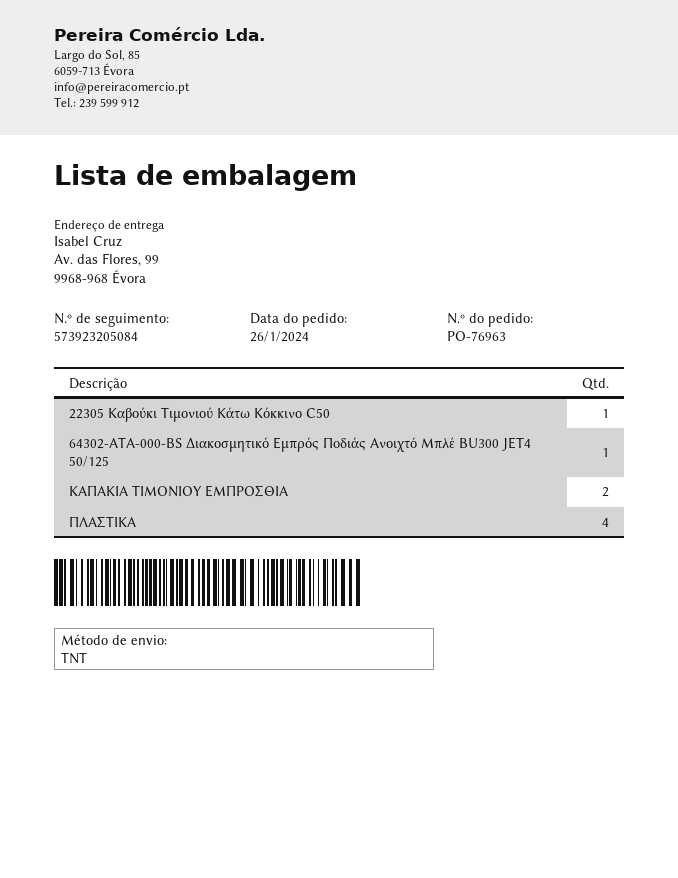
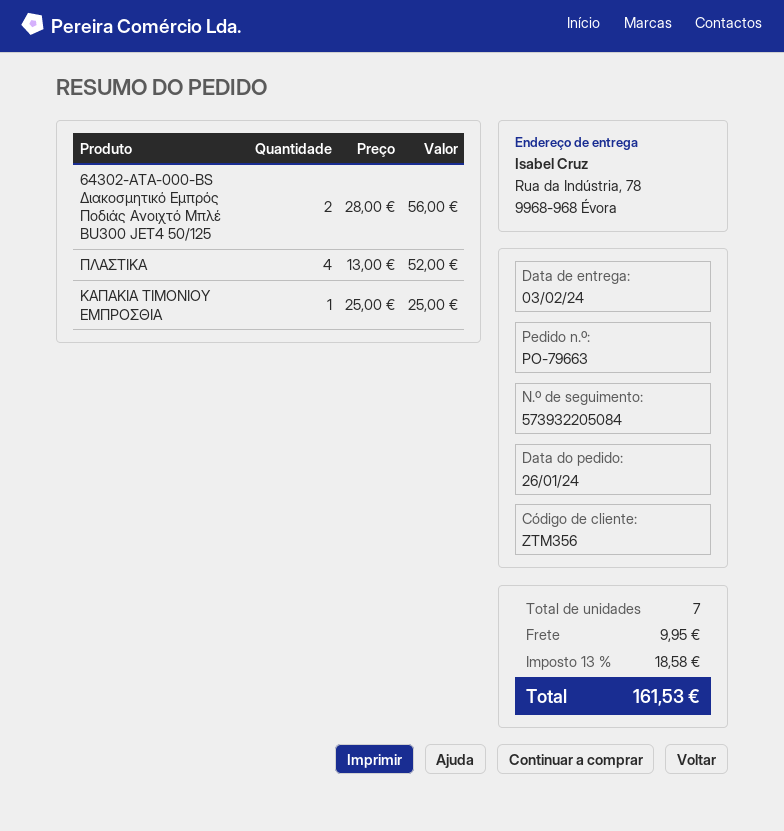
order number: PO-76963 -> PO-79663
tracking number: 573923205084 -> 573932205084
ship to: Av. das Flores, 99, 9968-968 Évora -> Rua da Indústria, 78, 9968-968 Évora
22305 Καβούκι Τιμονιού Κάτω Κόκκινο C50: 1 -> none
64302-ATA-000-BS Διακοσμητικό Εμπρός Ποδιάς Ανοιχτό Μπλέ BU300 JET4 50/125: 1 -> 2
ΚΑΠΑΚΙΑ ΤΙΜΟΝΙΟΥ ΕΜΠΡΟΣΘΙΑ: 2 -> 1

